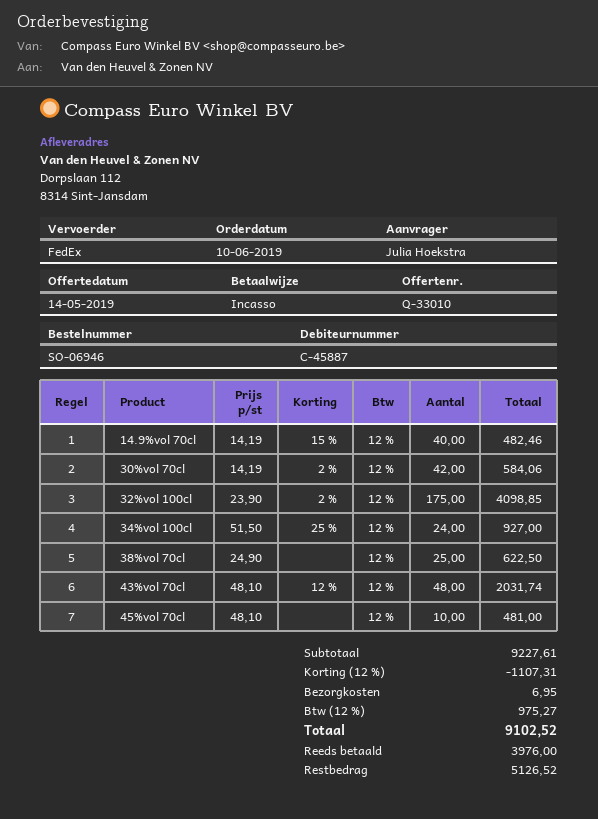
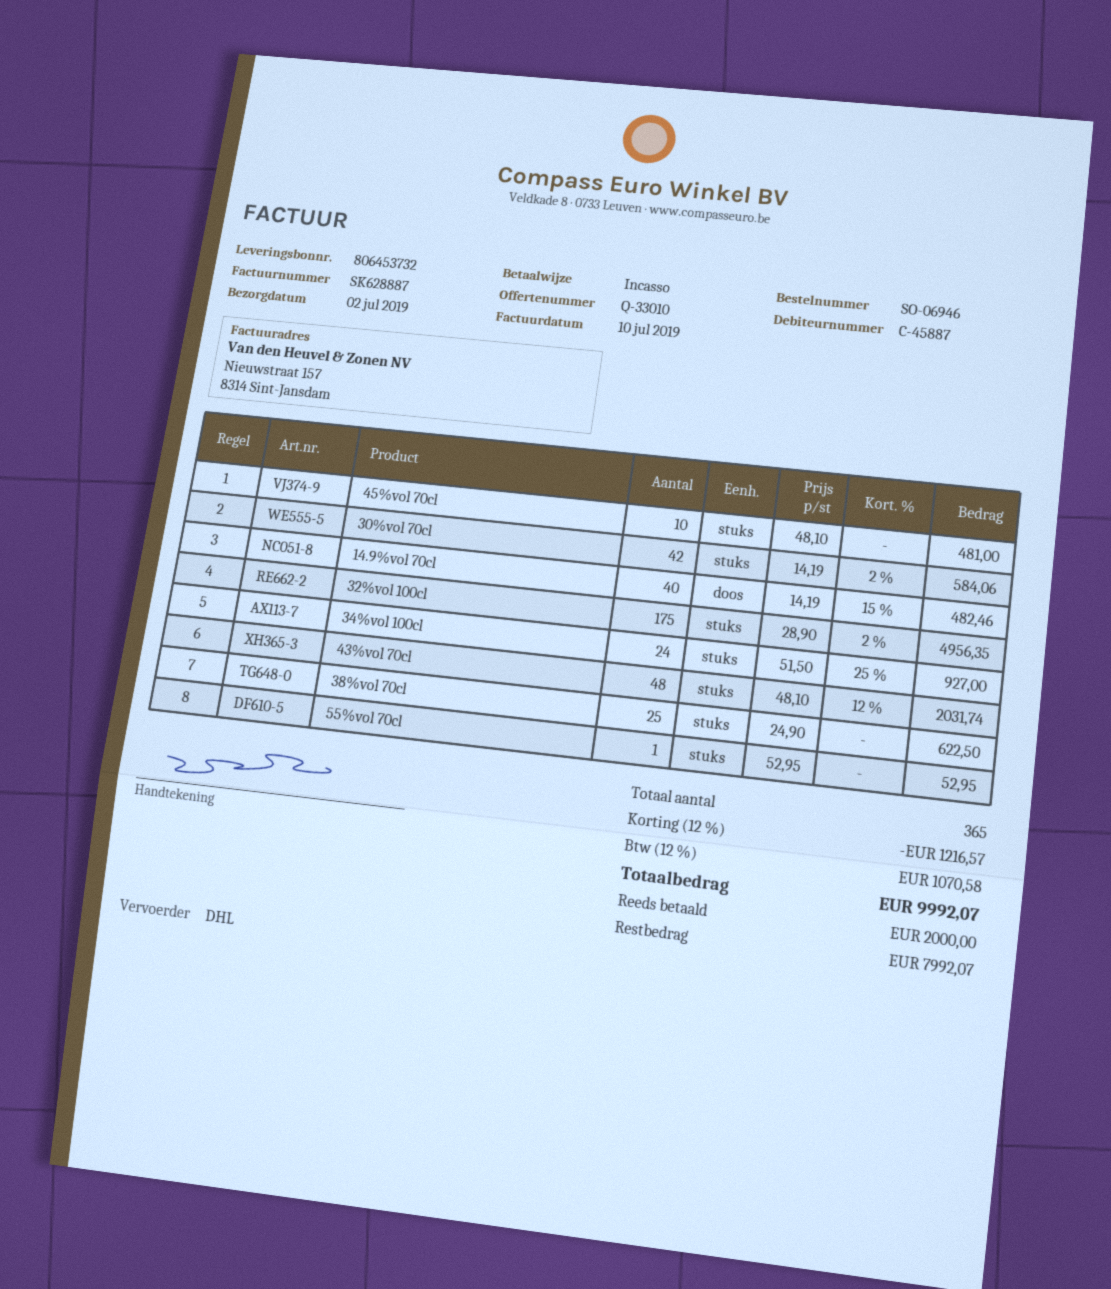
shipping method: FedEx -> DHL
32%vol 100cl: 175 x 23.90 - 2% = 4098.85 -> 175 x 28.90 - 2% = 4956.35
55%vol 70cl: none -> 1 x 52.95 = 52.95
discount: 12% = 1107.31 -> 12% = 1216.57
shipping: 6.95 -> none
tax: 12% = 975.27 -> 12% = 1070.58
total: 9102.52 -> 9992.07
deposit: 3976.00 -> 2000.00
balance: 5126.52 -> 7992.07

